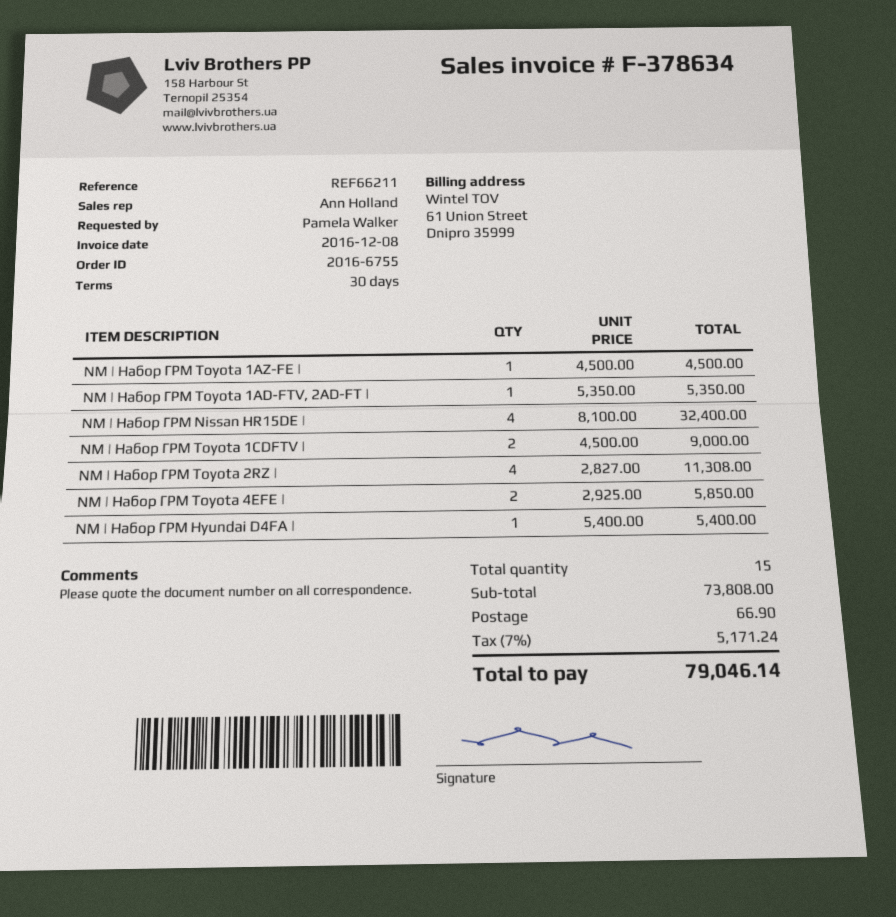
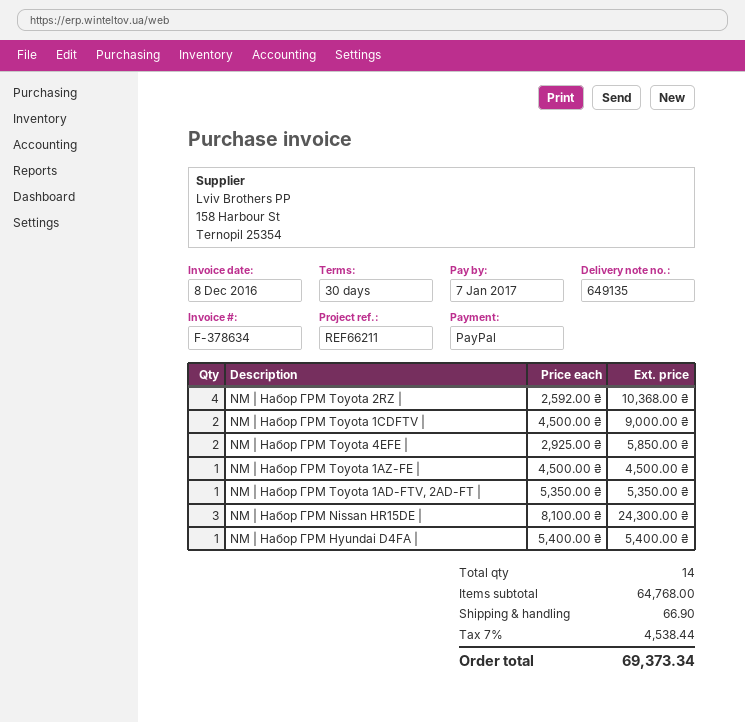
NM | Набор ГРМ Nissan HR15DE |: 4 x 8100.00 = 32400.00 -> 3 x 8100.00 = 24300.00
NM | Набор ГРМ Toyota 2RZ |: 4 x 2827.00 = 11308.00 -> 4 x 2592.00 = 10368.00
total quantity: 15 -> 14
subtotal: 73808.00 -> 64768.00
tax: 7% = 5171.24 -> 7% = 4538.44
total: 79046.14 -> 69373.34

